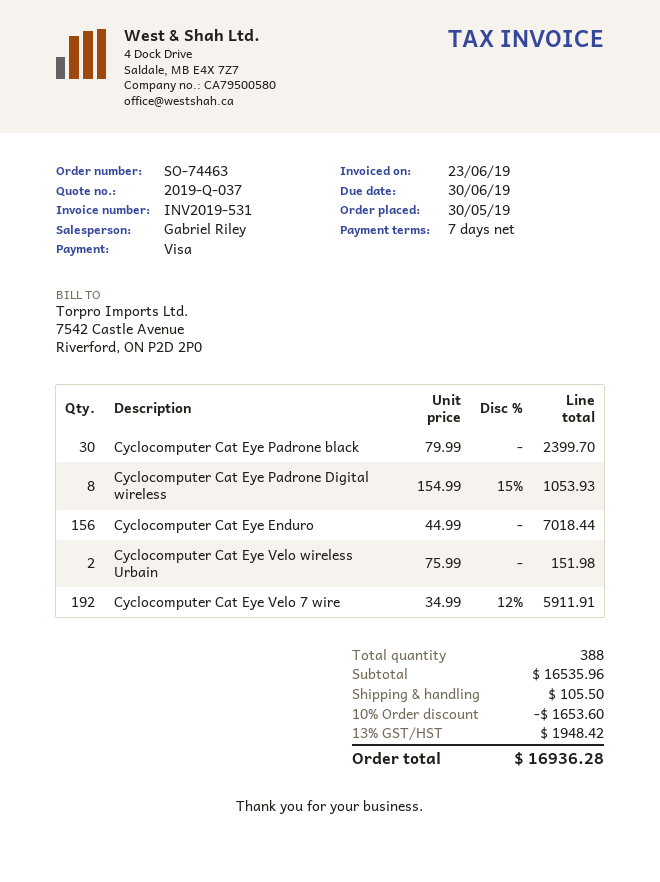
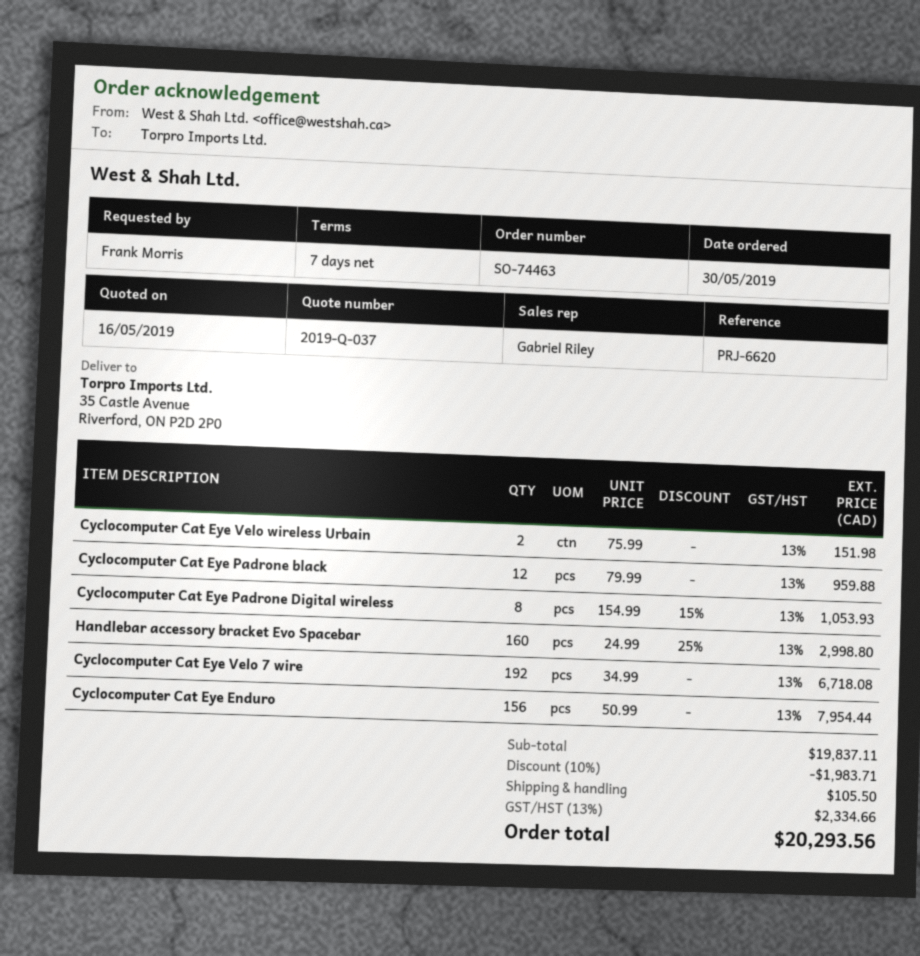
Cyclocomputer Cat Eye Padrone black: 30 x 79.99 = 2399.70 -> 12 x 79.99 = 959.88
Cyclocomputer Cat Eye Enduro: 156 x 44.99 = 7018.44 -> 156 x 50.99 = 7954.44
Cyclocomputer Cat Eye Velo 7 wire: 192 x 34.99 - 12% = 5911.91 -> 192 x 34.99 = 6718.08
Handlebar accessory bracket Evo Spacebar: none -> 160 x 24.99 - 25% = 2998.80
subtotal: 16535.96 -> 19837.11
discount: 10% = 1653.60 -> 10% = 1983.71
tax: 13% = 1948.42 -> 13% = 2334.66
total: 16936.28 -> 20293.56

